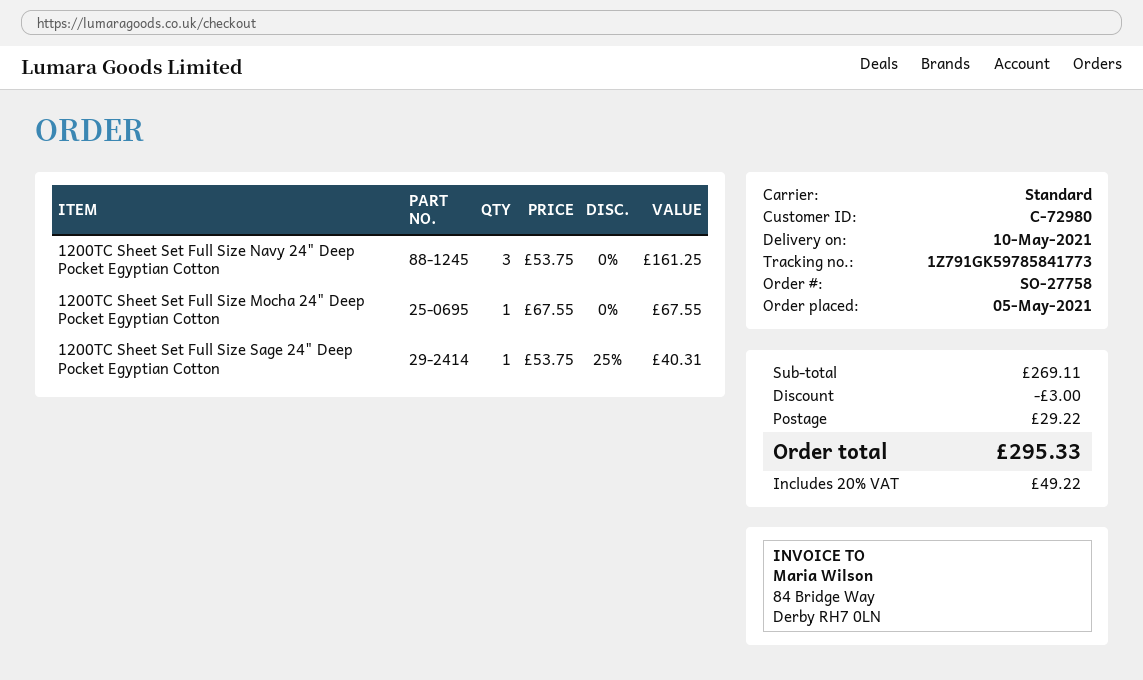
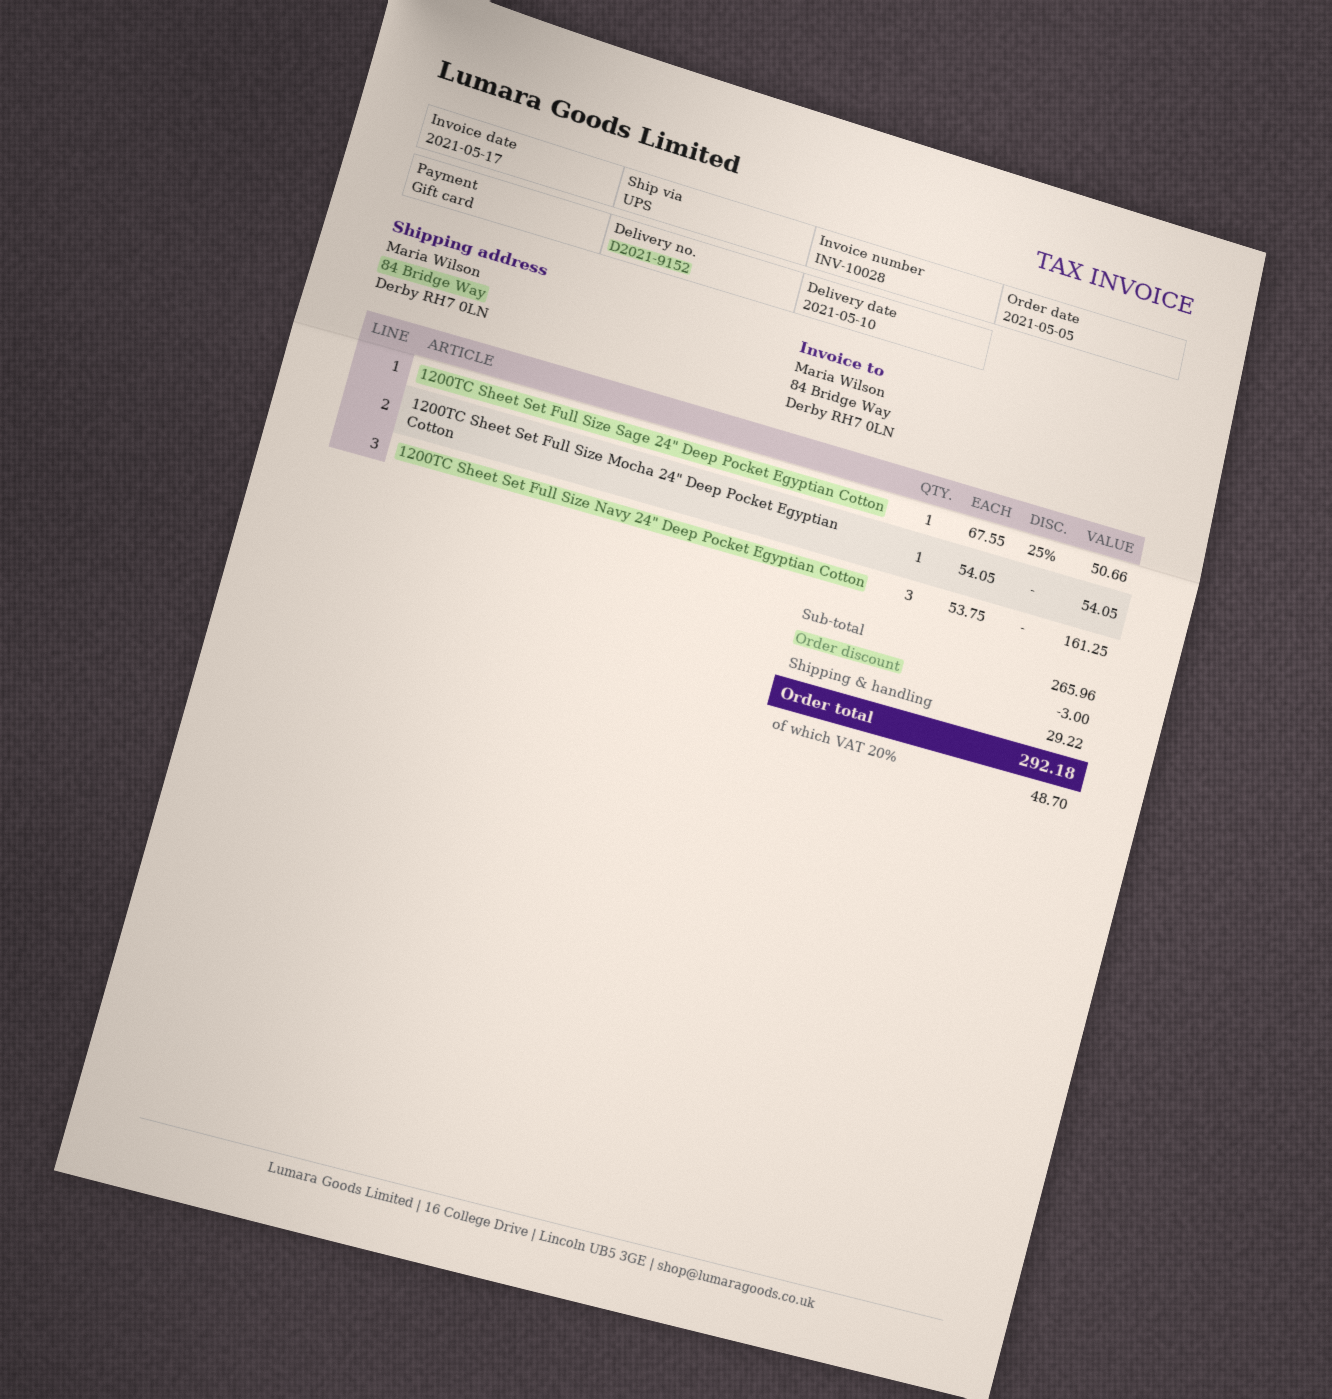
shipping method: standard -> UPS
1200TC Sheet Set Full Size Mocha 24" Deep Pocket Egyptian Cotton: 1 x 67.55 = 67.55 -> 1 x 54.05 = 54.05
1200TC Sheet Set Full Size Sage 24" Deep Pocket Egyptian Cotton: 1 x 53.75 - 25% = 40.31 -> 1 x 67.55 - 25% = 50.66
subtotal: 269.11 -> 265.96
tax: 20% = 49.22 -> 20% = 48.70
total: 295.33 -> 292.18

